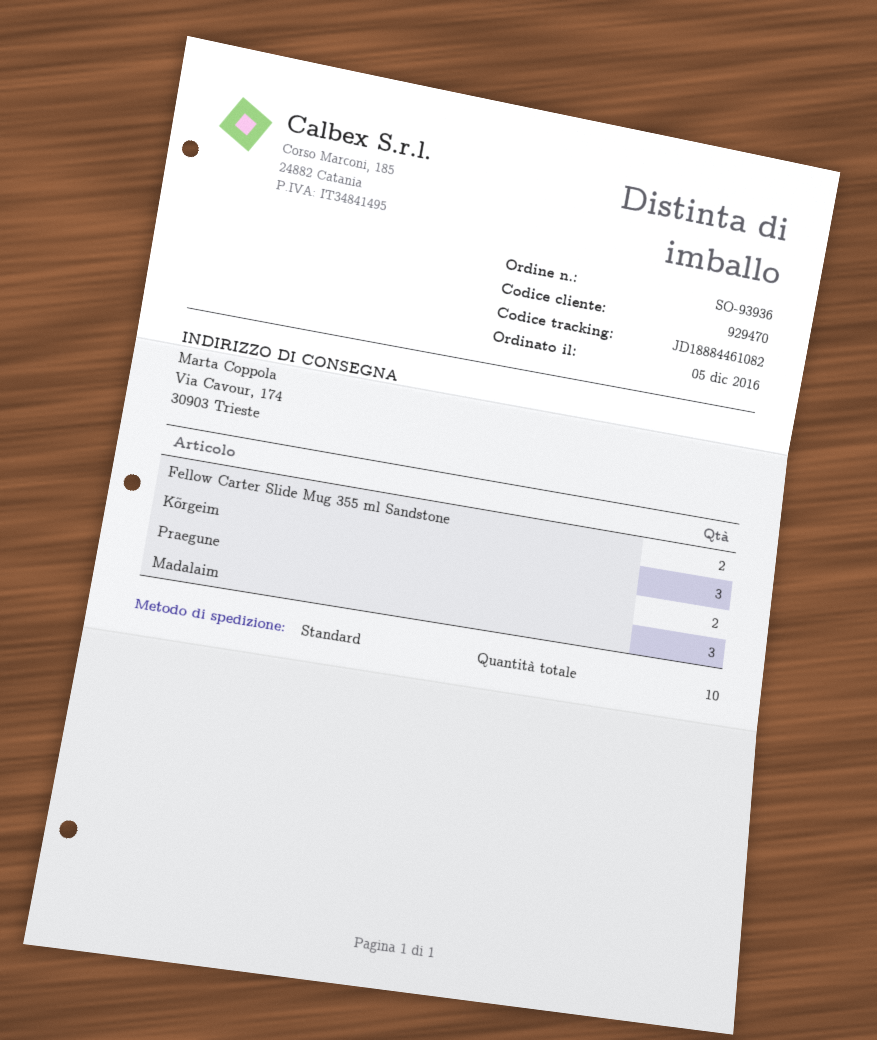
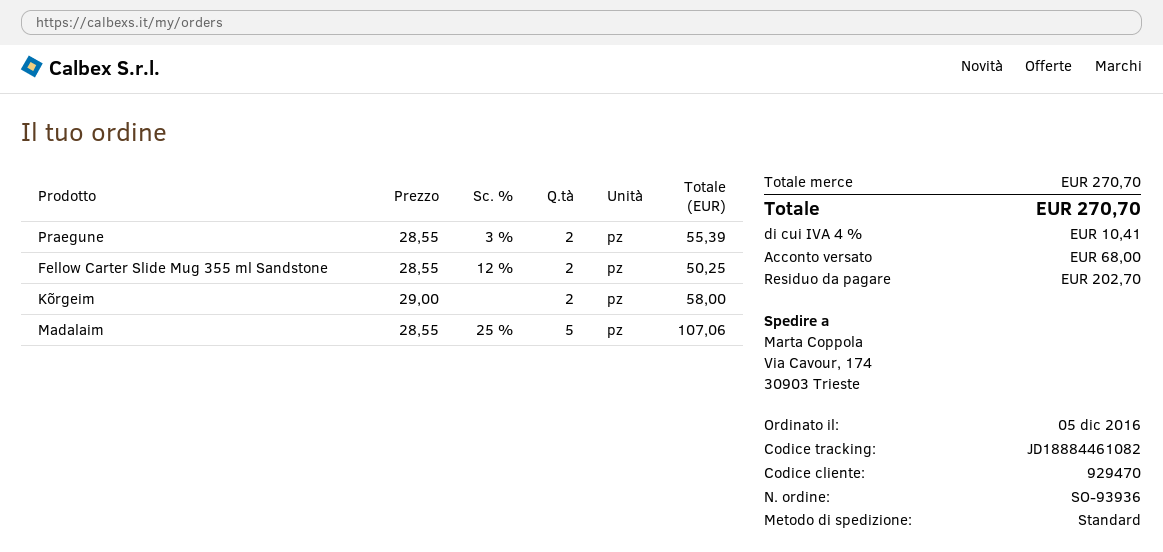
Kõrgeim: 3 -> 2
Madalaim: 3 -> 5

